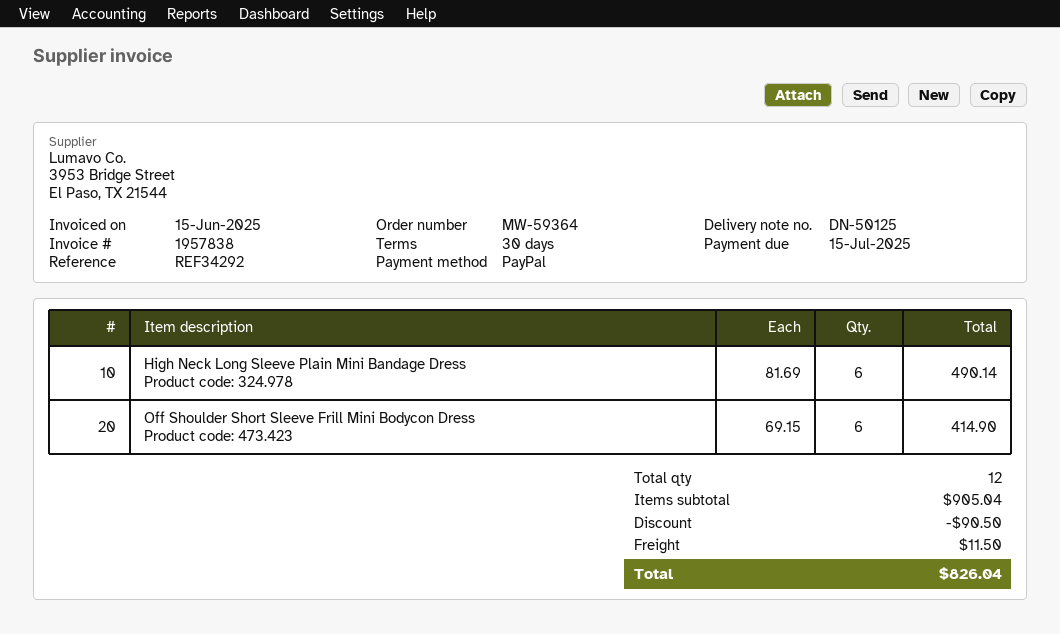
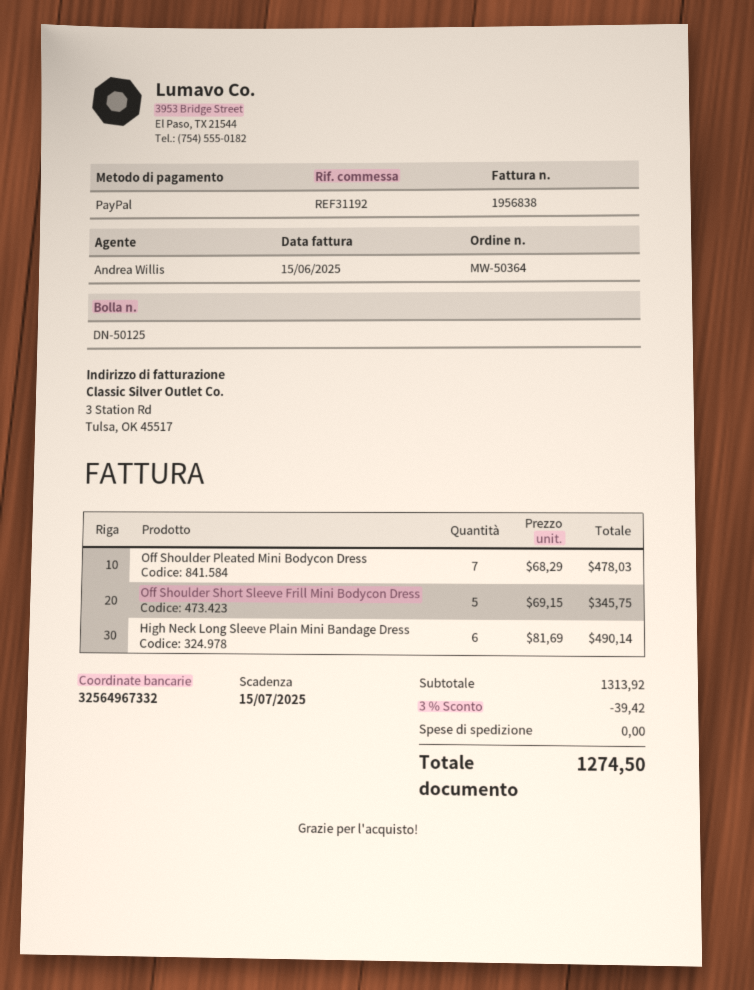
order number: MW-59364 -> MW-50364
invoice number: 1957838 -> 1956838
reference: REF34292 -> REF31192
Off Shoulder Short Sleeve Frill Mini Bodycon Dress: 6 x 69.15 = 414.90 -> 5 x 69.15 = 345.75
Off Shoulder Pleated Mini Bodycon Dress: none -> 7 x 68.29 = 478.03
subtotal: 905.04 -> 1313.92
discount: 90.50 -> 39.42
shipping: 11.50 -> 0.00
total: 826.04 -> 1274.50

